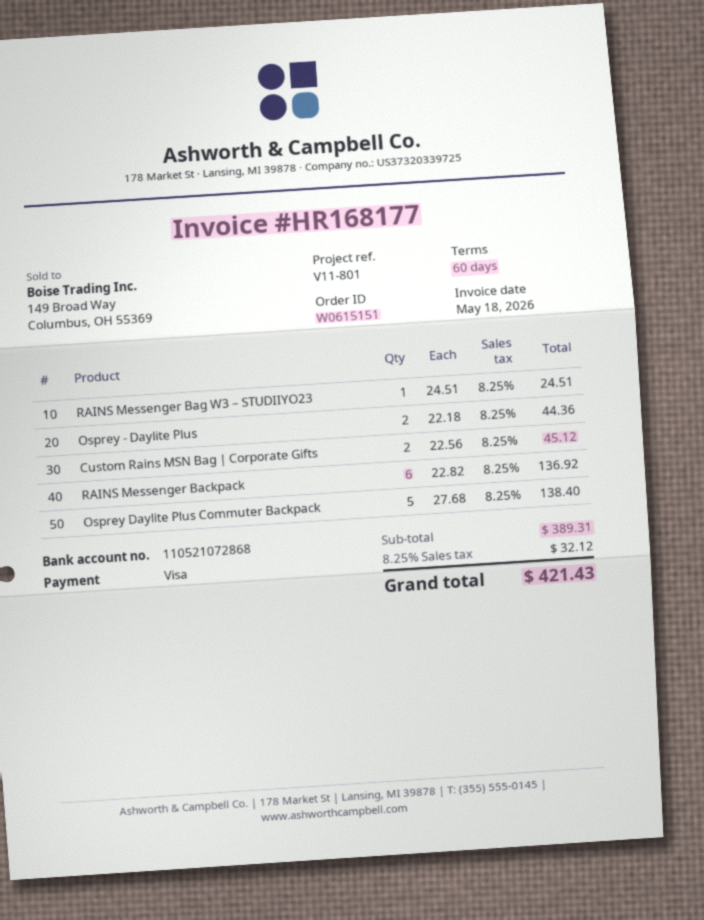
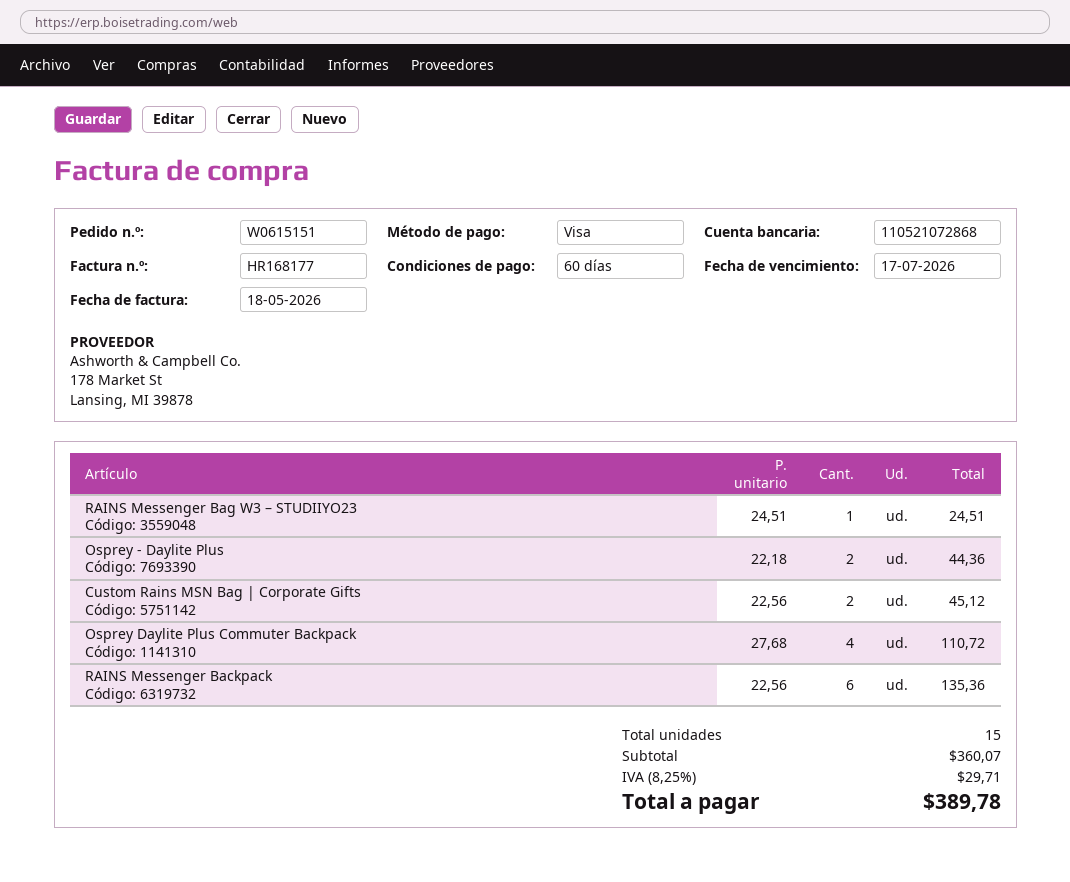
RAINS Messenger Backpack: 6 x 22.82 = 136.92 -> 6 x 22.56 = 135.36
Osprey Daylite Plus Commuter Backpack: 5 x 27.68 = 138.40 -> 4 x 27.68 = 110.72
subtotal: 389.31 -> 360.07
tax: 8.25% = 32.12 -> 8.25% = 29.71
total: 421.43 -> 389.78

